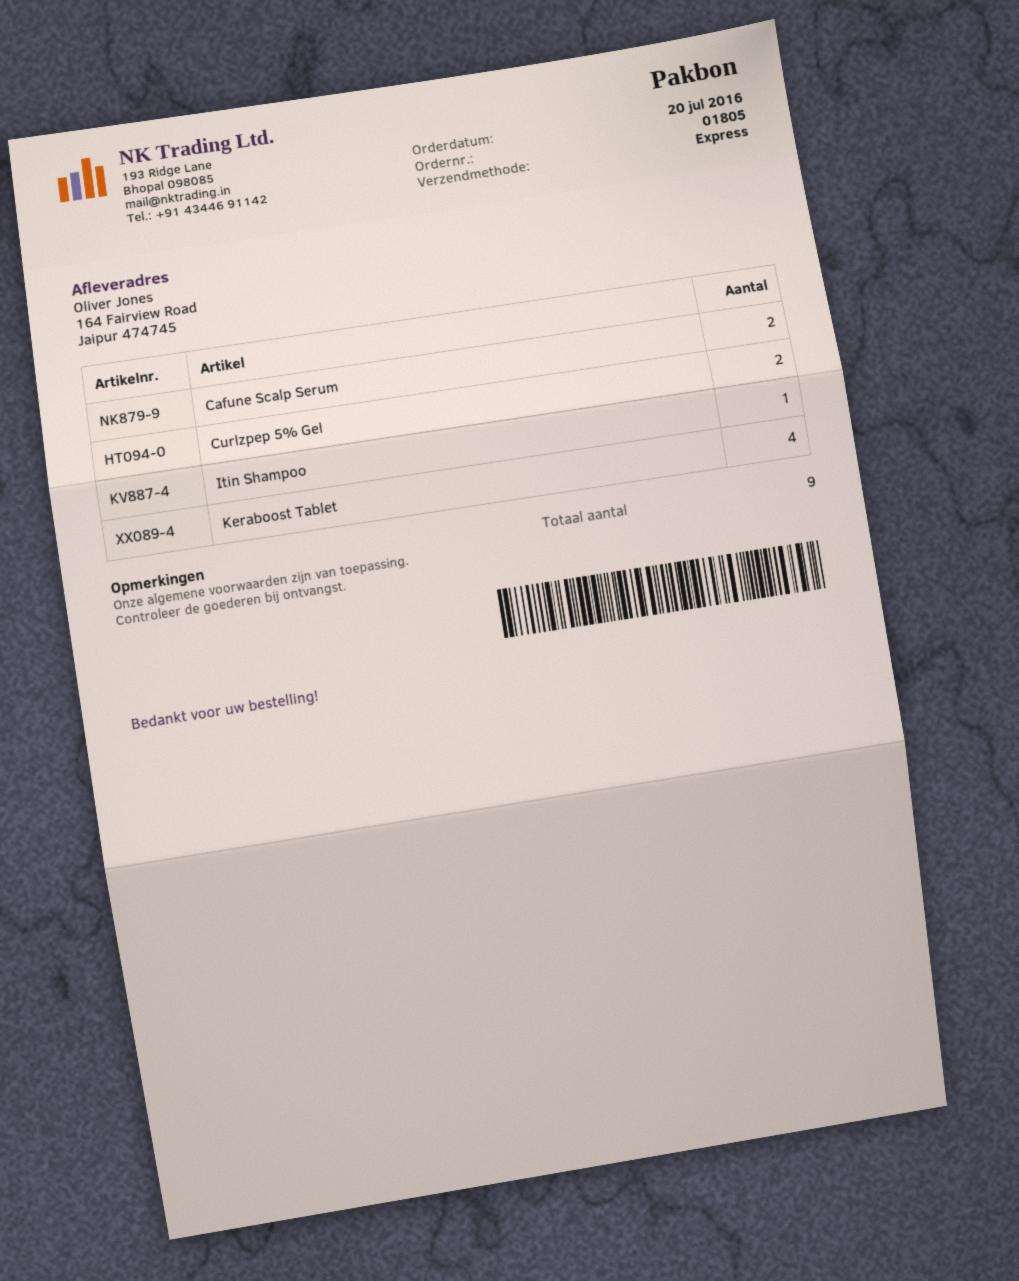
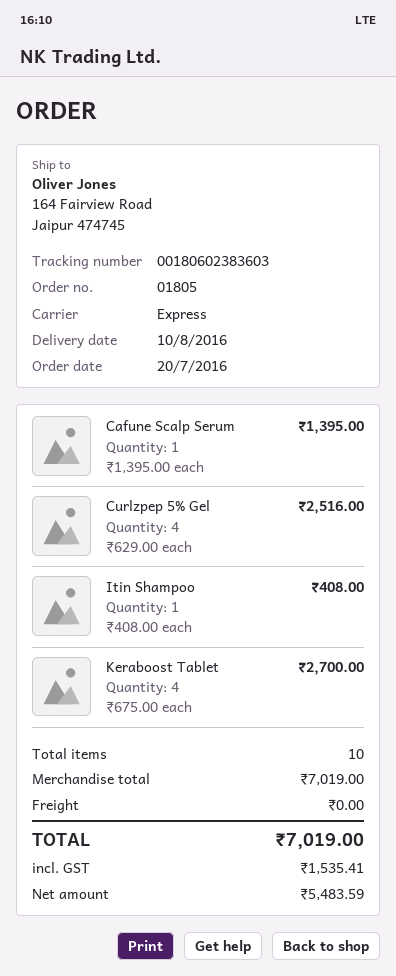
Cafune Scalp Serum: 2 -> 1
Curlzpep 5% Gel: 2 -> 4
total quantity: 9 -> 10

